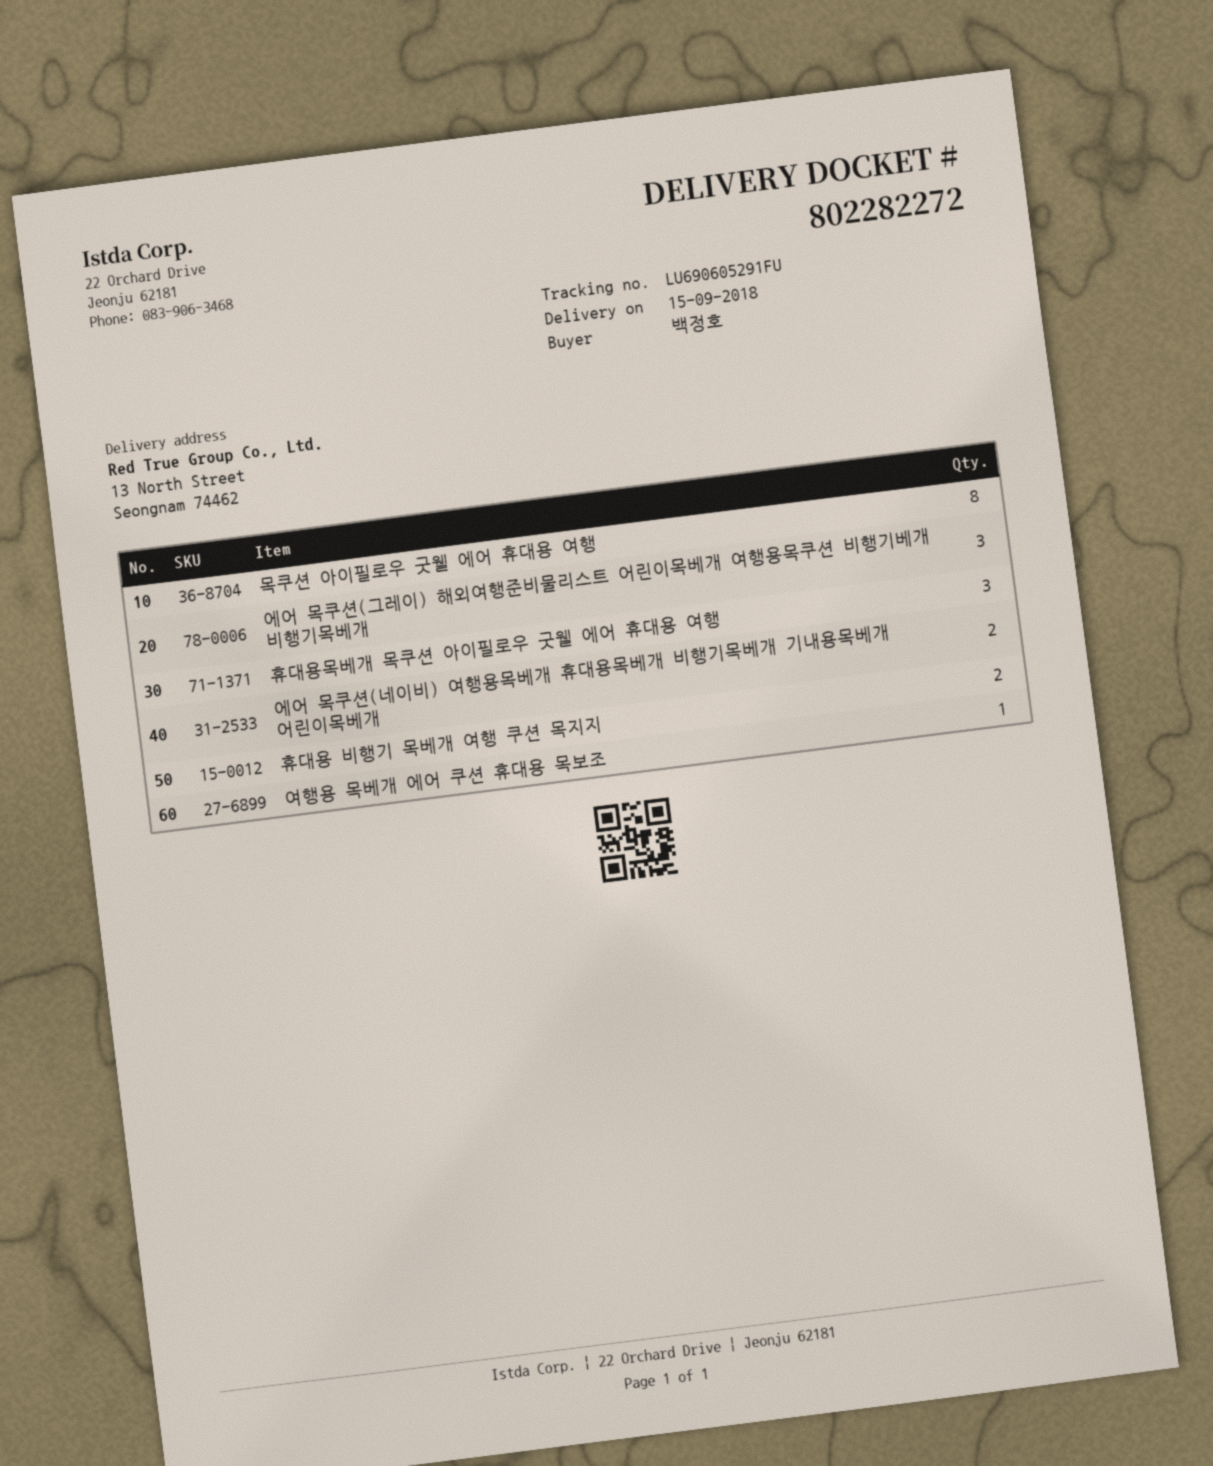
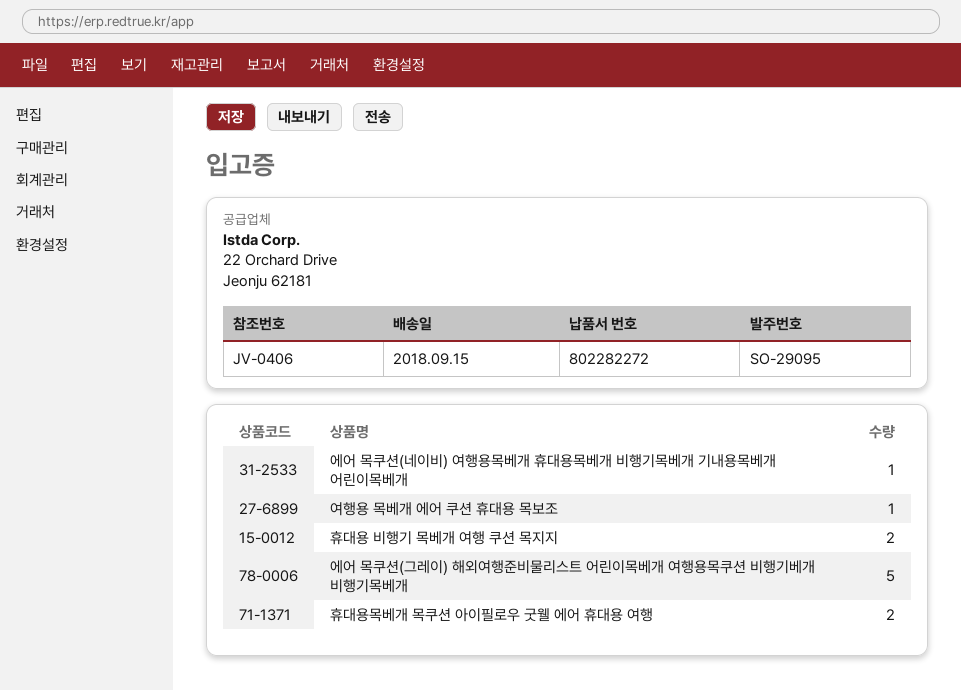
목쿠션 아이필로우 굿웰 에어 휴대용 여행: 8 -> none
에어 목쿠션(그레이) 해외여행준비물리스트 어린이목베개 여행용목쿠션 비행기베개 비행기목베개: 3 -> 5
휴대용목베개 목쿠션 아이필로우 굿웰 에어 휴대용 여행: 3 -> 2
에어 목쿠션(네이비) 여행용목베개 휴대용목베개 비행기목베개 기내용목베개 어린이목베개: 2 -> 1

